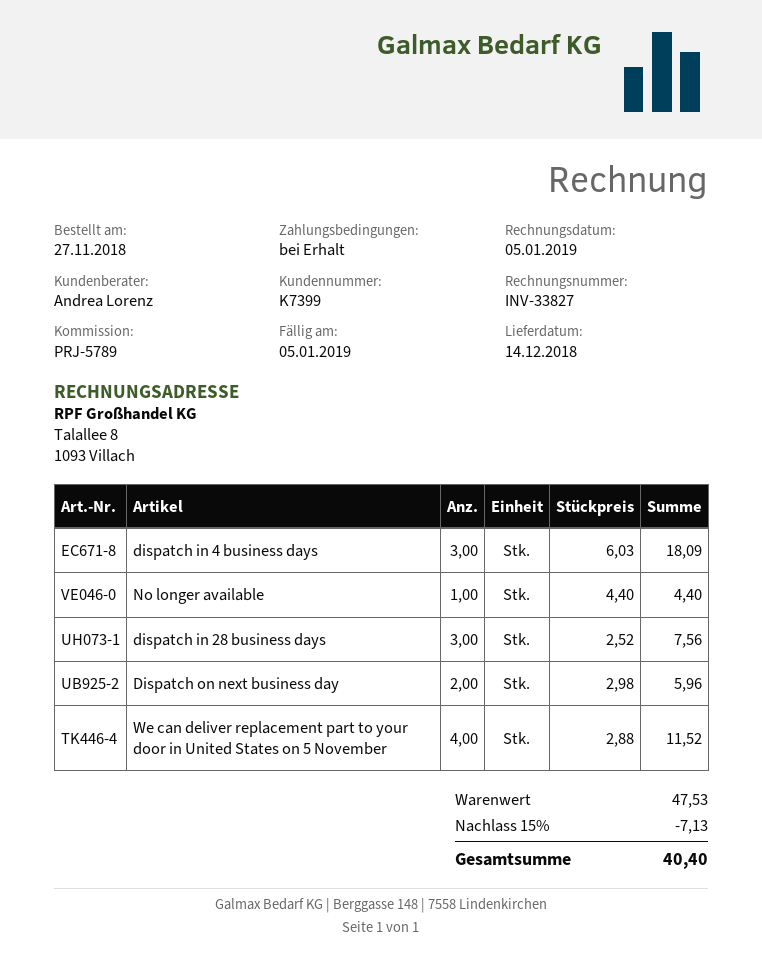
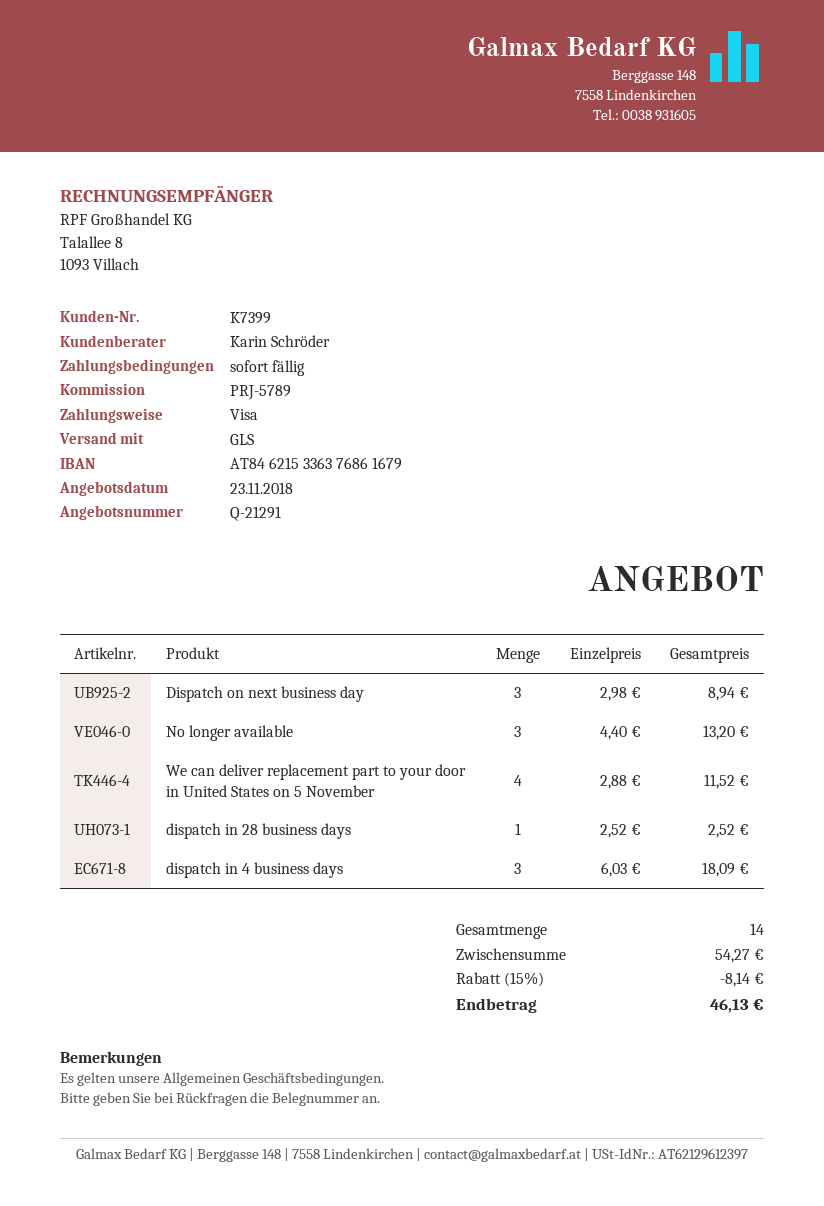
sales rep: Andrea Lorenz -> Karin Schröder
No longer available: 1 x 4.40 = 4.40 -> 3 x 4.40 = 13.20
dispatch in 28 business days: 3 x 2.52 = 7.56 -> 1 x 2.52 = 2.52
Dispatch on next business day: 2 x 2.98 = 5.96 -> 3 x 2.98 = 8.94
subtotal: 47.53 -> 54.27
discount: 15% = 7.13 -> 15% = 8.14
total: 40.40 -> 46.13

